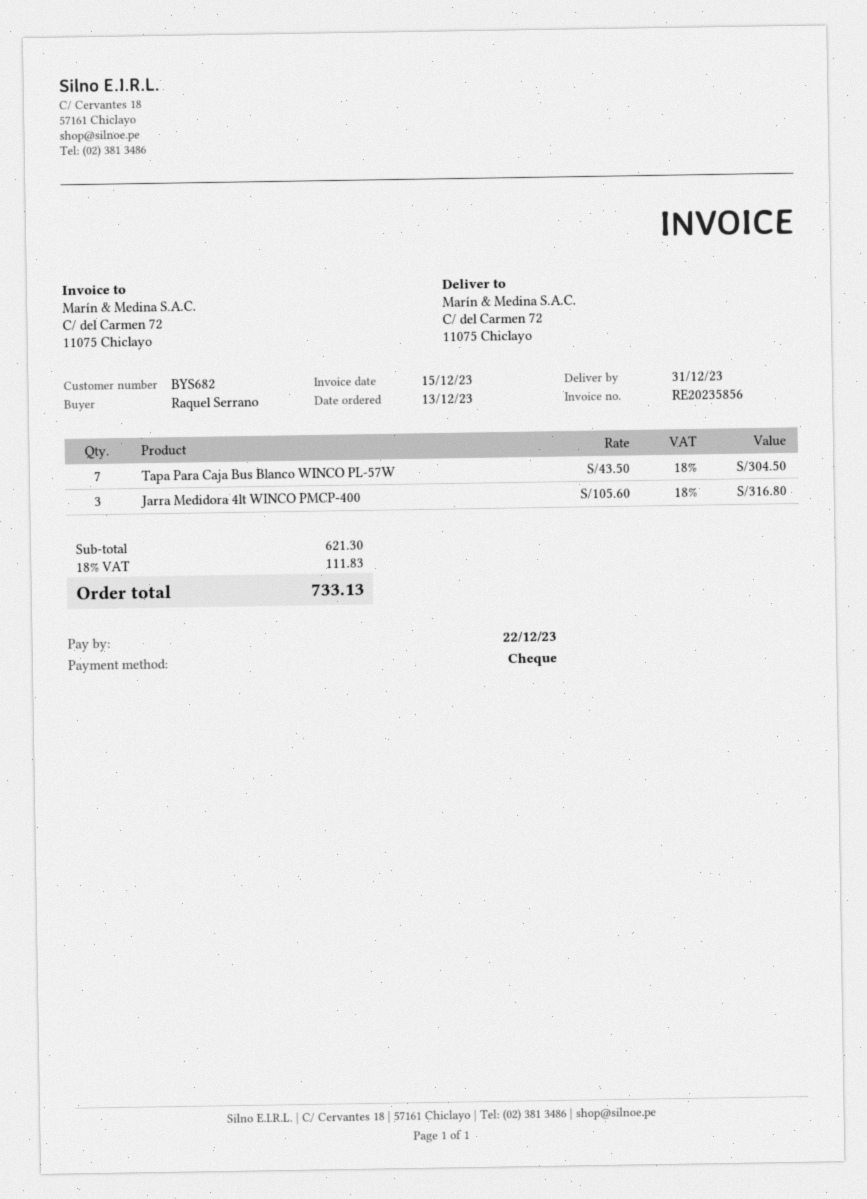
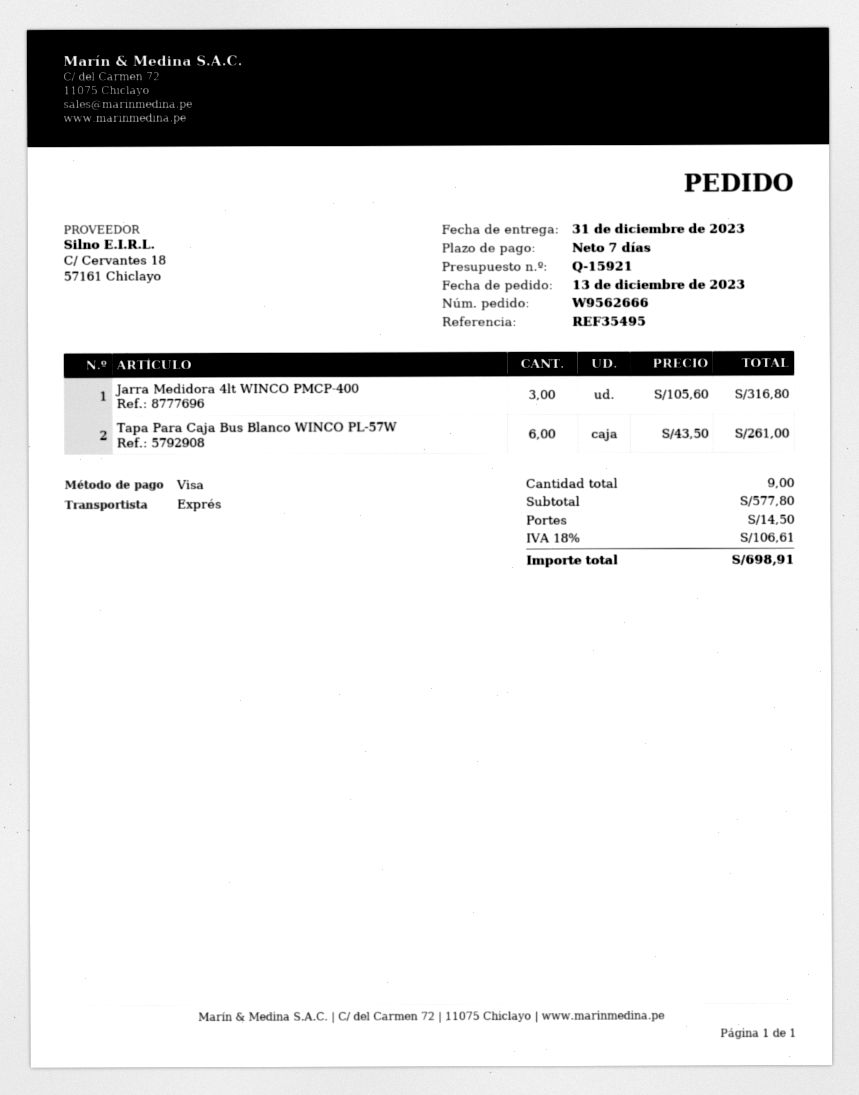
payment method: cheque -> Visa
Tapa Para Caja Bus Blanco WINCO PL-57W: 7 x 43.50 = 304.50 -> 6 x 43.50 = 261.00
subtotal: 621.30 -> 577.80
shipping: none -> 14.50
tax: 18% = 111.83 -> 18% = 106.61
total: 733.13 -> 698.91

